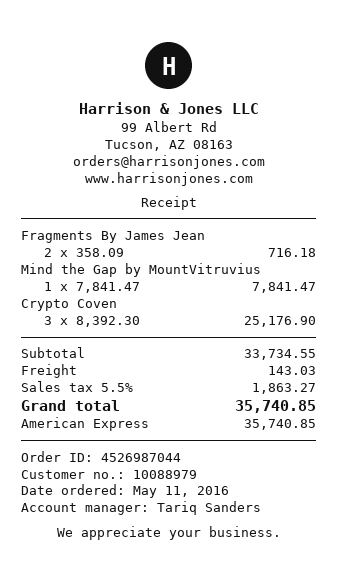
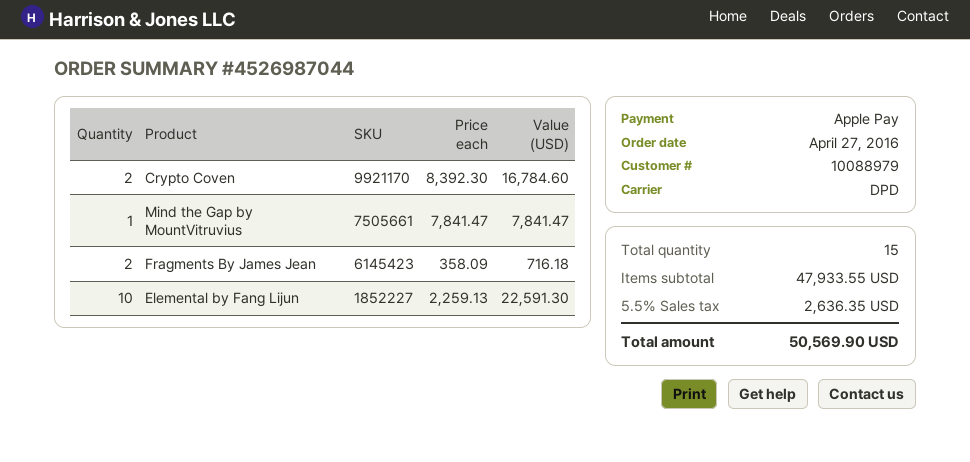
order date: 2016-05-11 -> 2016-04-27
payment method: American Express -> Apple Pay
Crypto Coven: 3 x 8392.30 = 25176.90 -> 2 x 8392.30 = 16784.60
Elemental by Fang Lijun: none -> 10 x 2259.13 = 22591.30
subtotal: 33734.55 -> 47933.55
shipping: 143.03 -> none
tax: 5.5% = 1863.27 -> 5.5% = 2636.35
total: 35740.85 -> 50569.90

